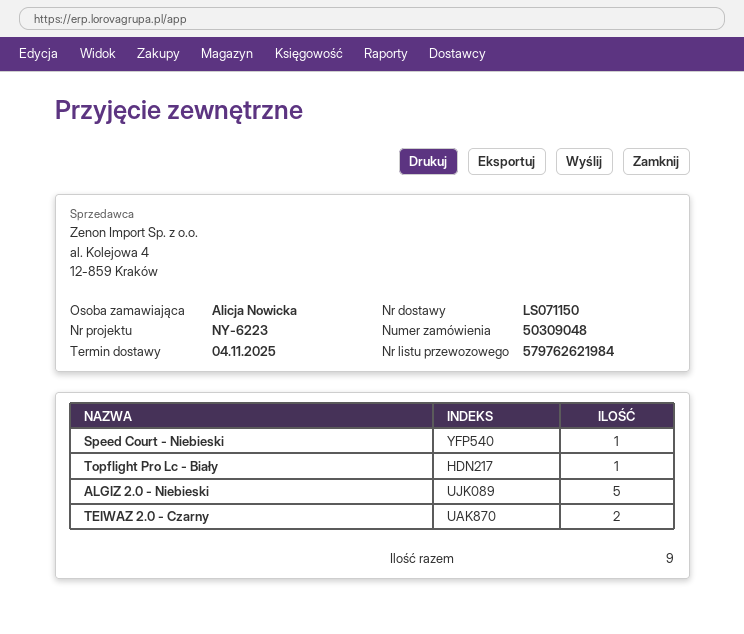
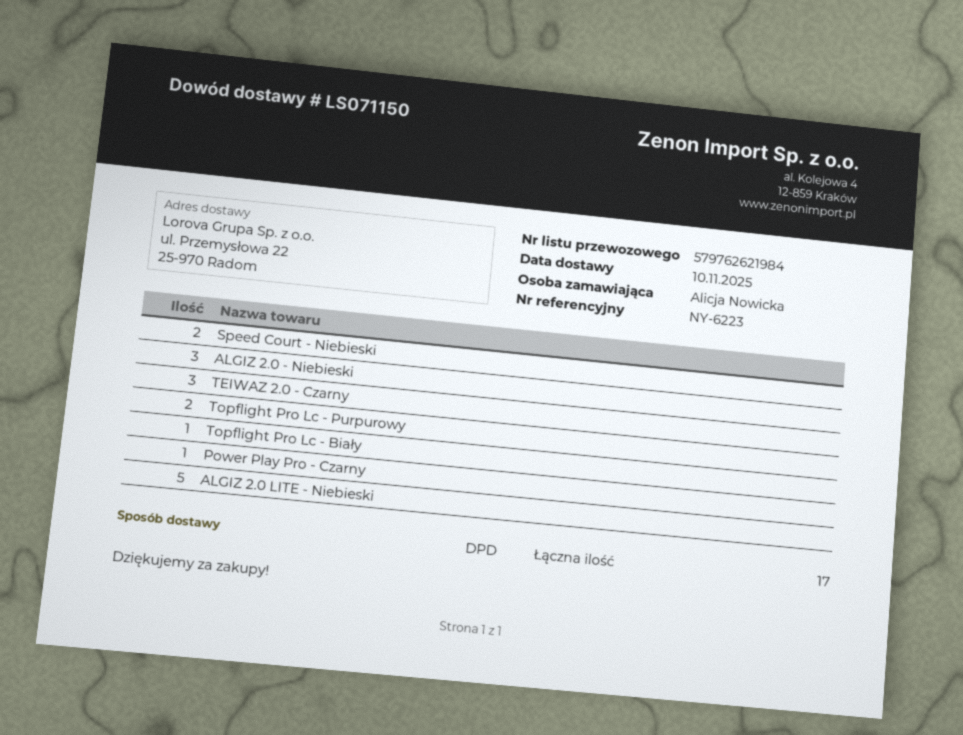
delivery date: 2025-11-04 -> 2025-11-10
Speed Court - Niebieski: 1 -> 2
ALGIZ 2.0 - Niebieski: 5 -> 3
TEIWAZ 2.0 - Czarny: 2 -> 3
Topflight Pro Lc - Purpurowy: none -> 2
Power Play Pro - Czarny: none -> 1
ALGIZ 2.0 LITE - Niebieski: none -> 5
total quantity: 9 -> 17

